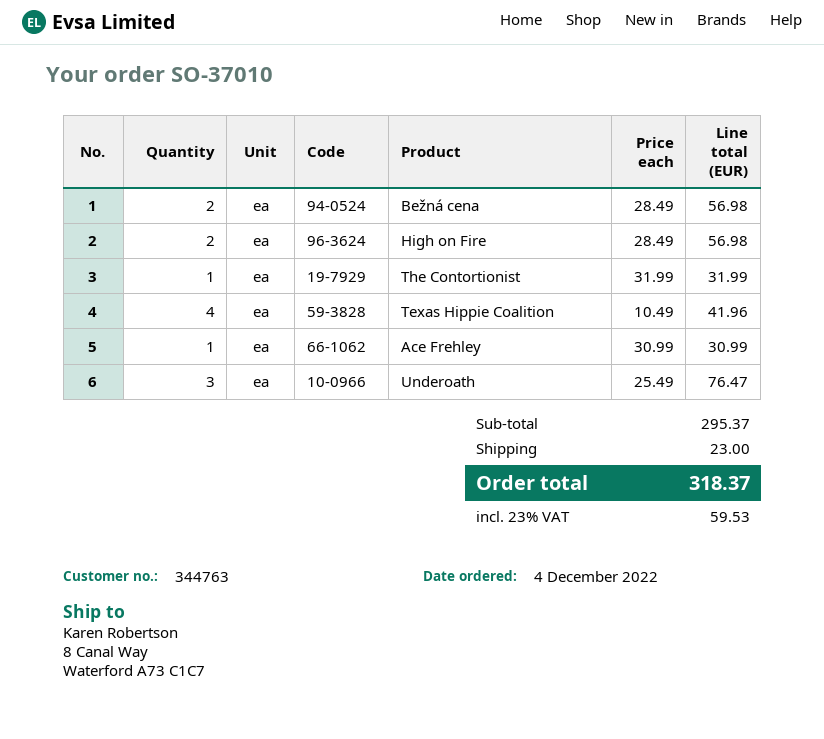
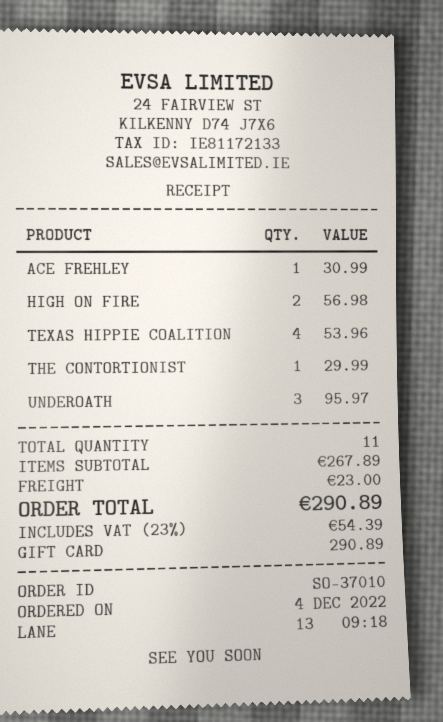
Bežná cena: 2 for 56.98 -> none
The Contortionist: 1 for 31.99 -> 1 for 29.99
Texas Hippie Coalition: 4 for 41.96 -> 4 for 53.96
Underoath: 3 for 76.47 -> 3 for 95.97
subtotal: 295.37 -> 267.89
tax: 23% = 59.53 -> 23% = 54.39
total: 318.37 -> 290.89

